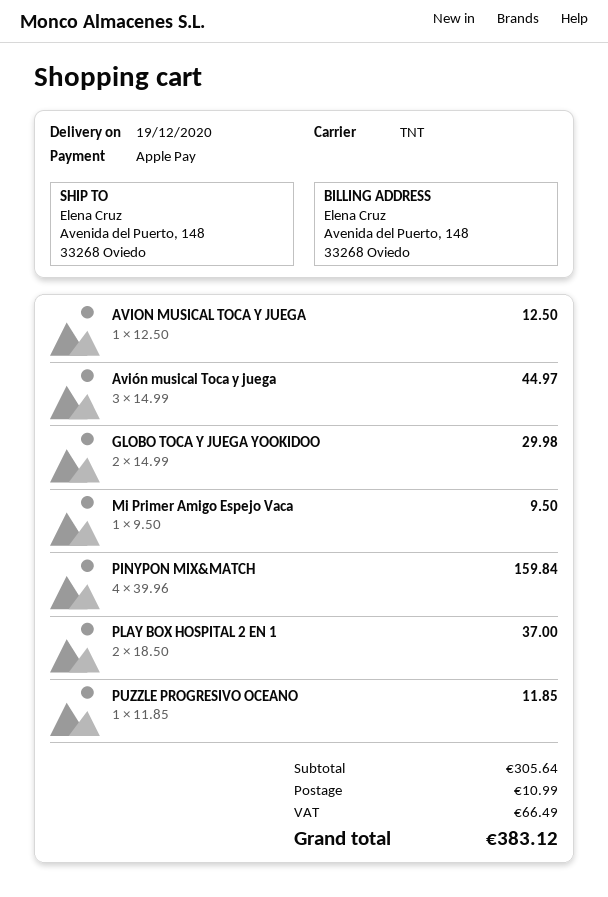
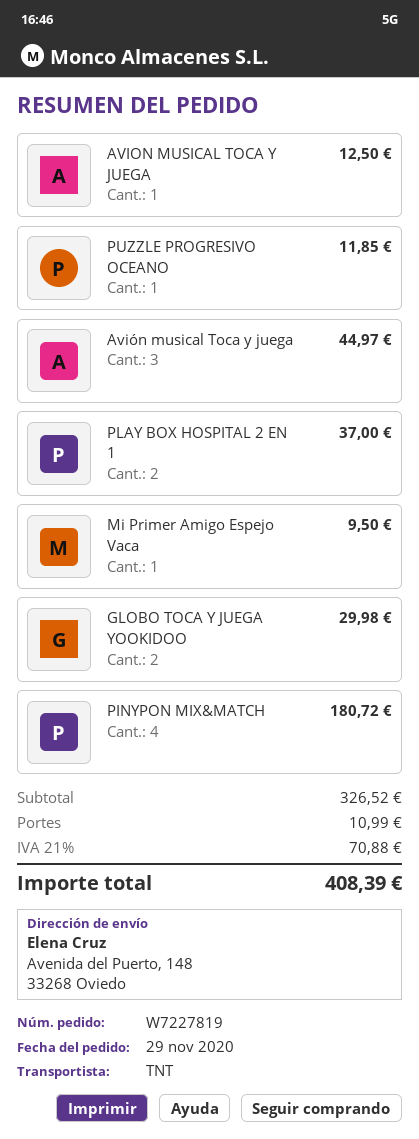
PINYPON MIX&MATCH: 4 for 159.84 -> 4 for 180.72
subtotal: 305.64 -> 326.52
tax: 66.49 -> 70.88
total: 383.12 -> 408.39

